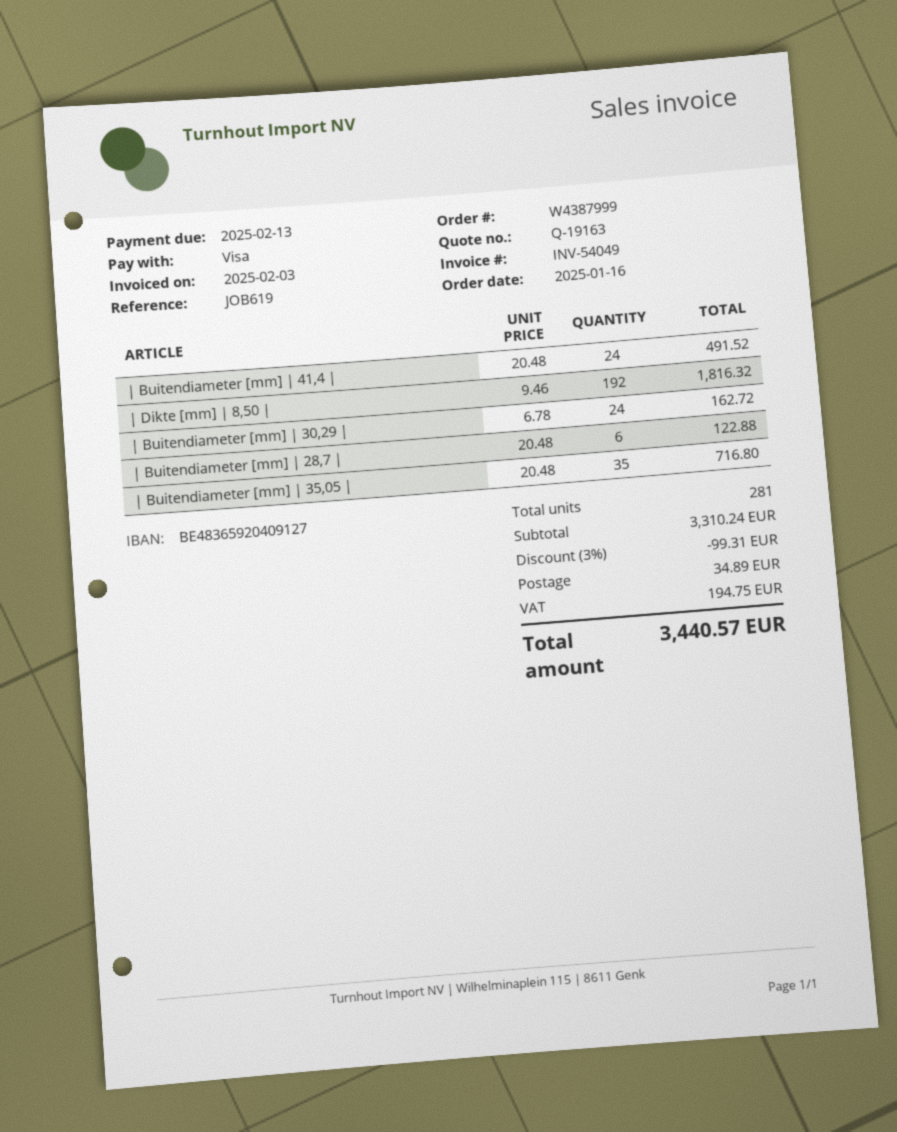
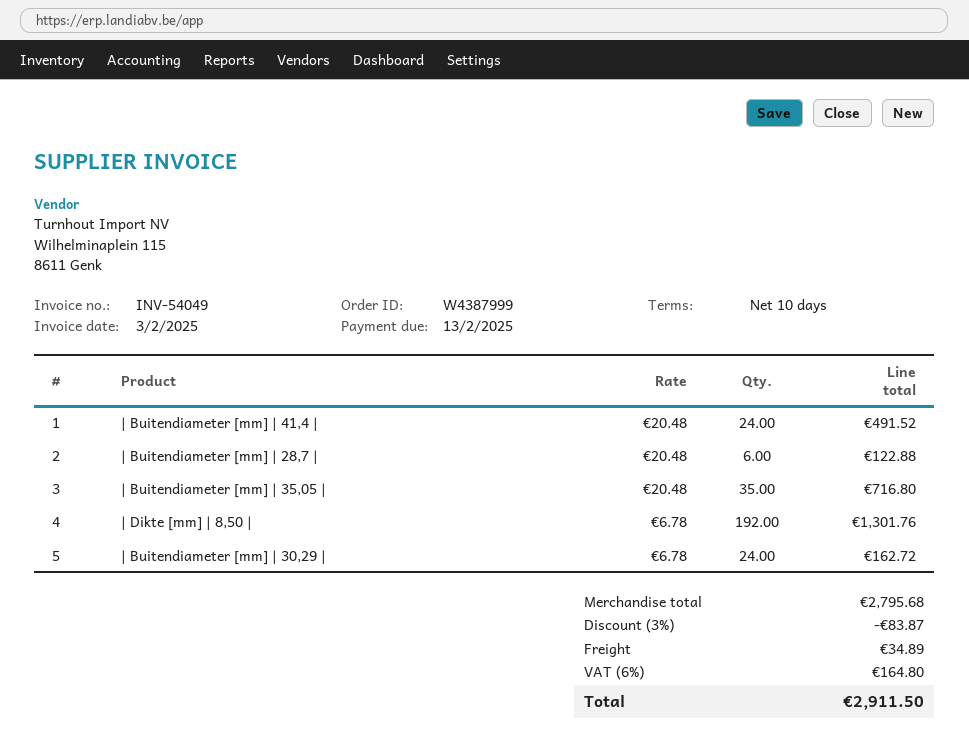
| Dikte [mm] | 8,50 |: 192 x 9.46 = 1816.32 -> 192 x 6.78 = 1301.76
subtotal: 3310.24 -> 2795.68
discount: 3% = 99.31 -> 3% = 83.87
tax: 194.75 -> 164.80
total: 3440.57 -> 2911.50

